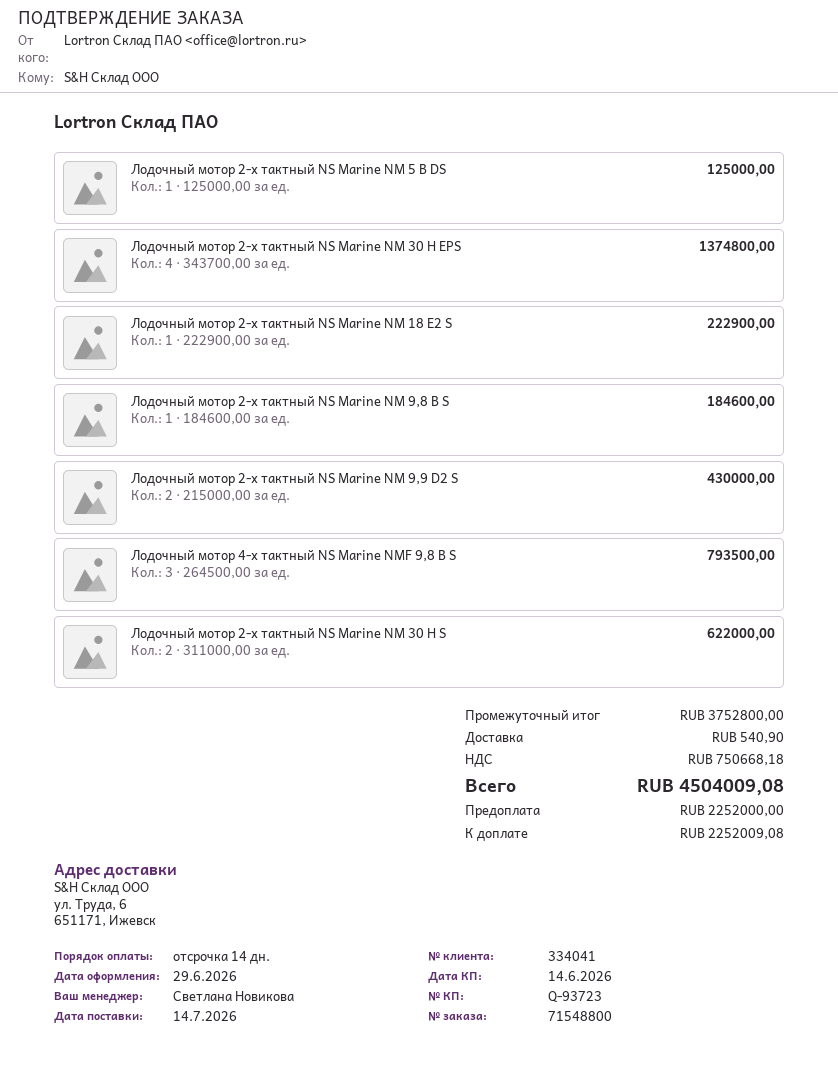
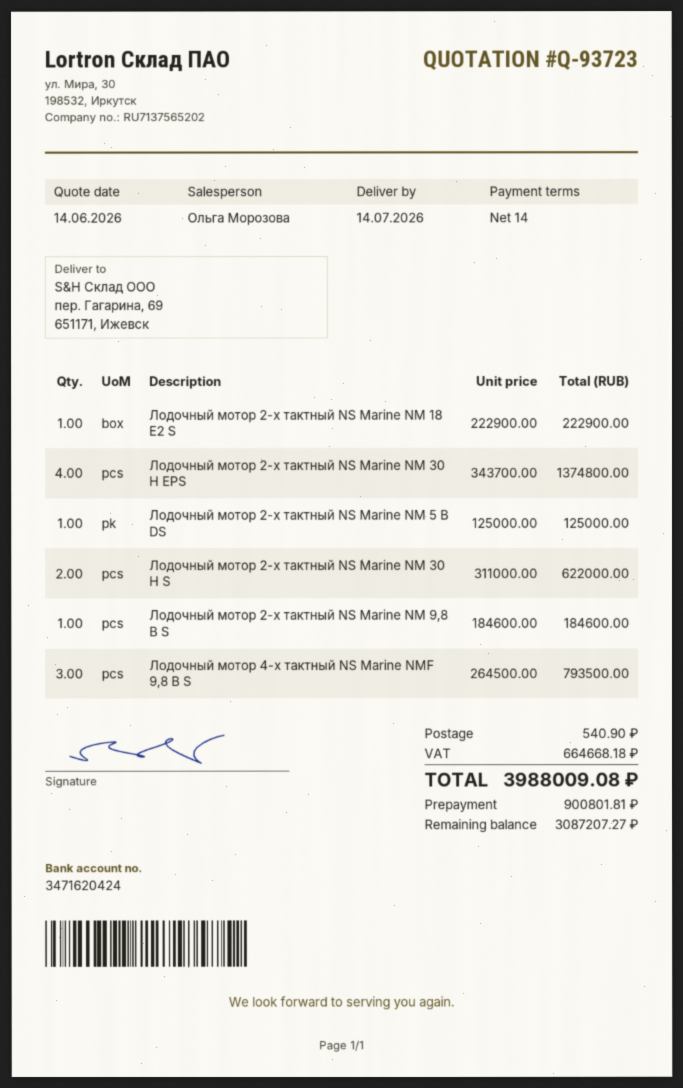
sales rep: Светлана Новикова -> Ольга Морозова
ship to: ул. Труда, 6, 651171, Ижевск -> пер. Гагарина, 69, 651171, Ижевск
Лодочный мотор 2-х тактный NS Marine NM 9,9 D2 S: 2 x 215000.00 = 430000.00 -> none
tax: 750668.18 -> 664668.18
total: 4504009.08 -> 3988009.08
deposit: 2252000.00 -> 900801.81
balance: 2252009.08 -> 3087207.27

